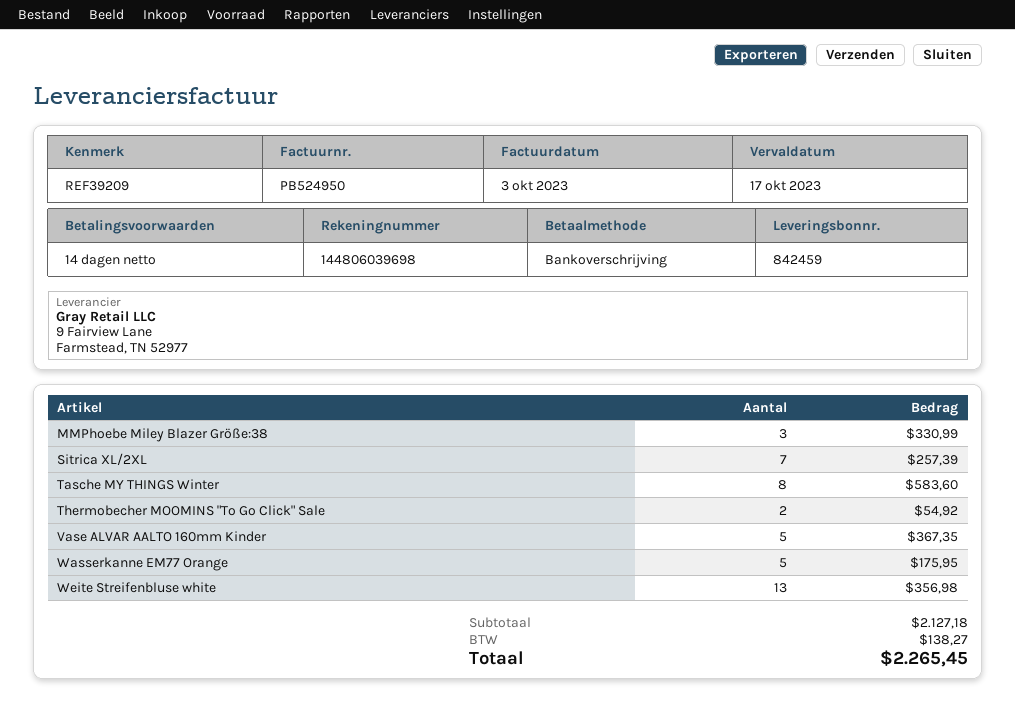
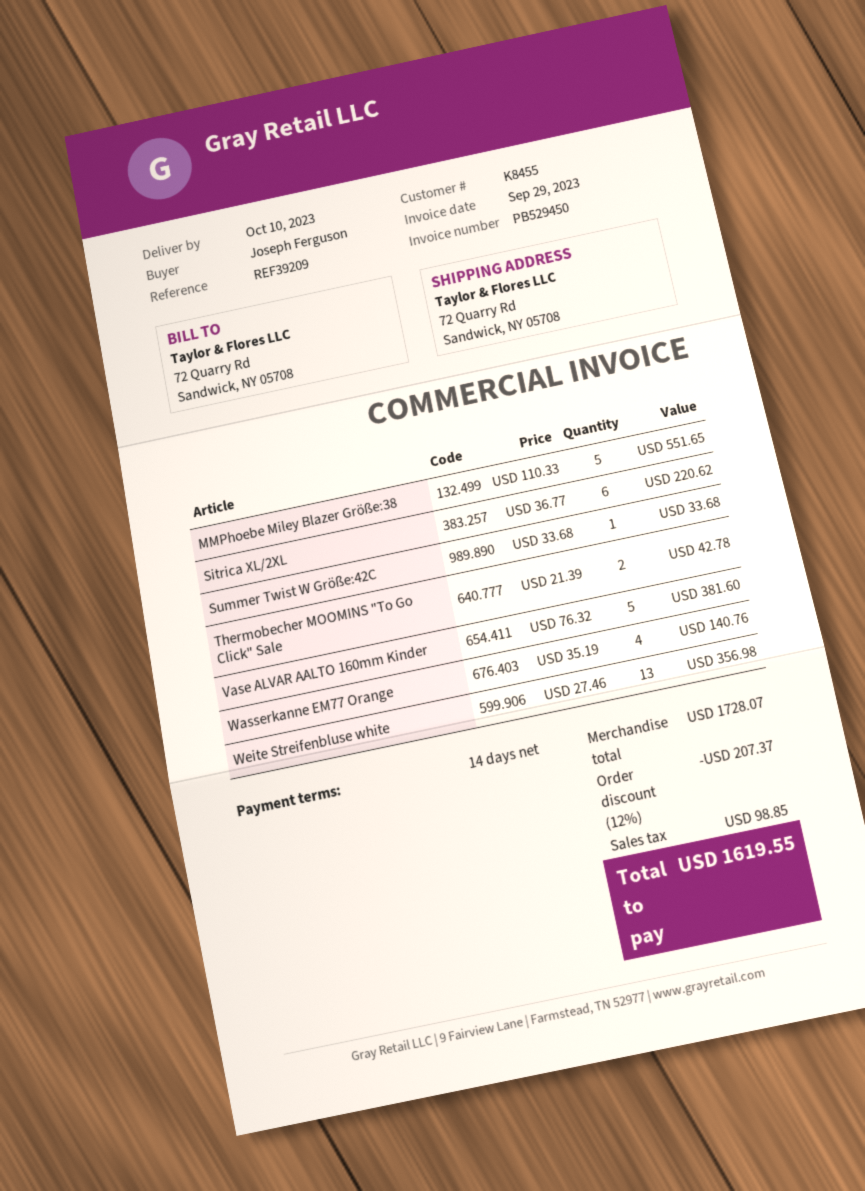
invoice number: PB524950 -> PB529450
invoice date: 2023-10-03 -> 2023-09-29
MMPhoebe Miley Blazer Größe:38: 3 for 330.99 -> 5 for 551.65
Sitrica XL/2XL: 7 for 257.39 -> 6 for 220.62
Tasche MY THINGS Winter: 8 for 583.60 -> none
Thermobecher MOOMINS "To Go Click" Sale: 2 for 54.92 -> 2 for 42.78
Vase ALVAR AALTO 160mm Kinder: 5 for 367.35 -> 5 for 381.60
Wasserkanne EM77 Orange: 5 for 175.95 -> 4 for 140.76
Summer Twist W Größe:42C: none -> 1 for 33.68
subtotal: 2127.18 -> 1728.07
discount: none -> 12% = 207.37
tax: 138.27 -> 98.85
total: 2265.45 -> 1619.55

